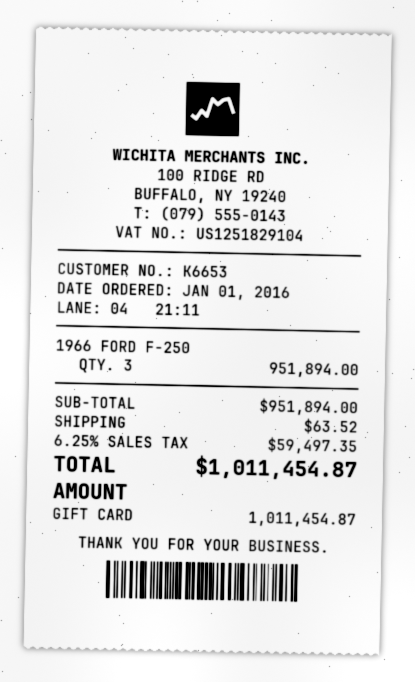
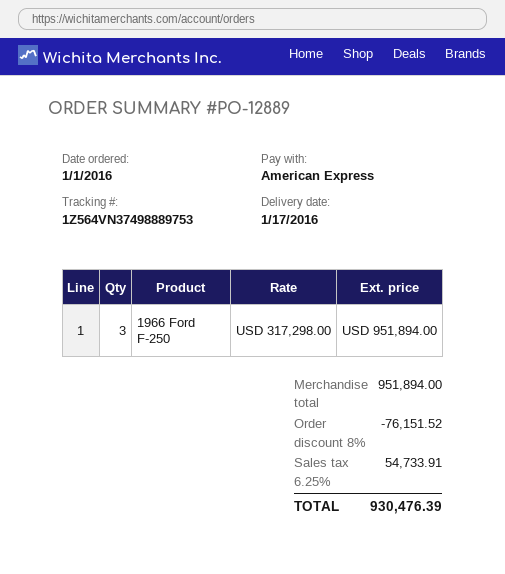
payment method: gift card -> American Express
discount: none -> 8% = 76151.52
shipping: 63.52 -> none
tax: 6.25% = 59497.35 -> 6.25% = 54733.91
total: 1011454.87 -> 930476.39

